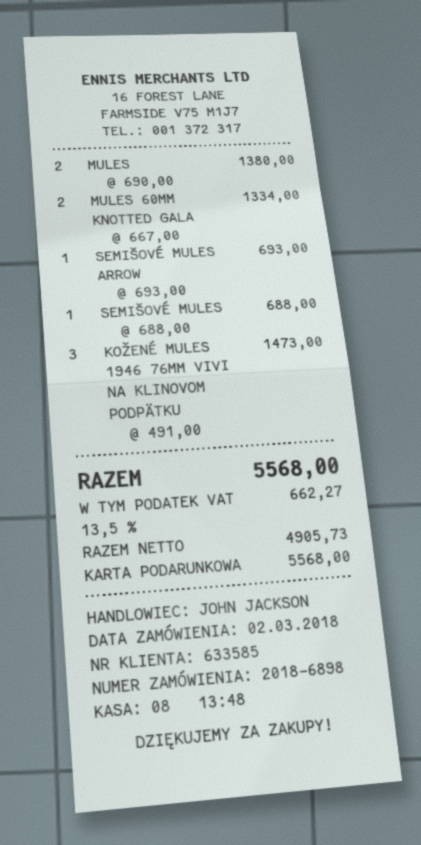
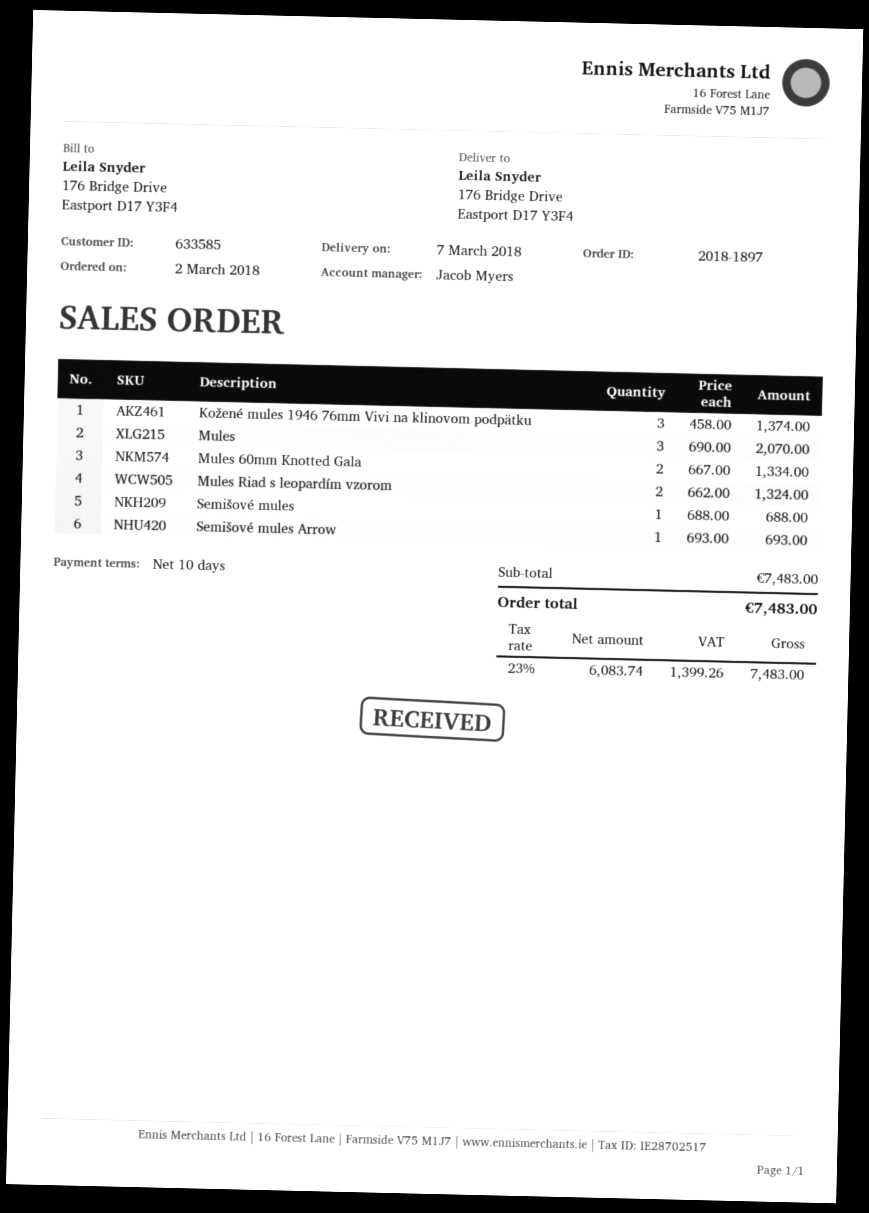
order number: 2018-6898 -> 2018-1897
sales rep: JOHN JACKSON -> Jacob Myers
MULES: 2 x 690.00 = 1380.00 -> 3 x 690.00 = 2070.00
KOŽENÉ MULES 1946 76MM VIVI NA KLINOVOM PODPÄTKU: 3 x 491.00 = 1473.00 -> 3 x 458.00 = 1374.00
Mules Riad s leopardím vzorom: none -> 2 x 662.00 = 1324.00
net: 4905.73 -> 6083.74
tax: 13.5% = 662.27 -> 23% = 1399.26
total: 5568.00 -> 7483.00

